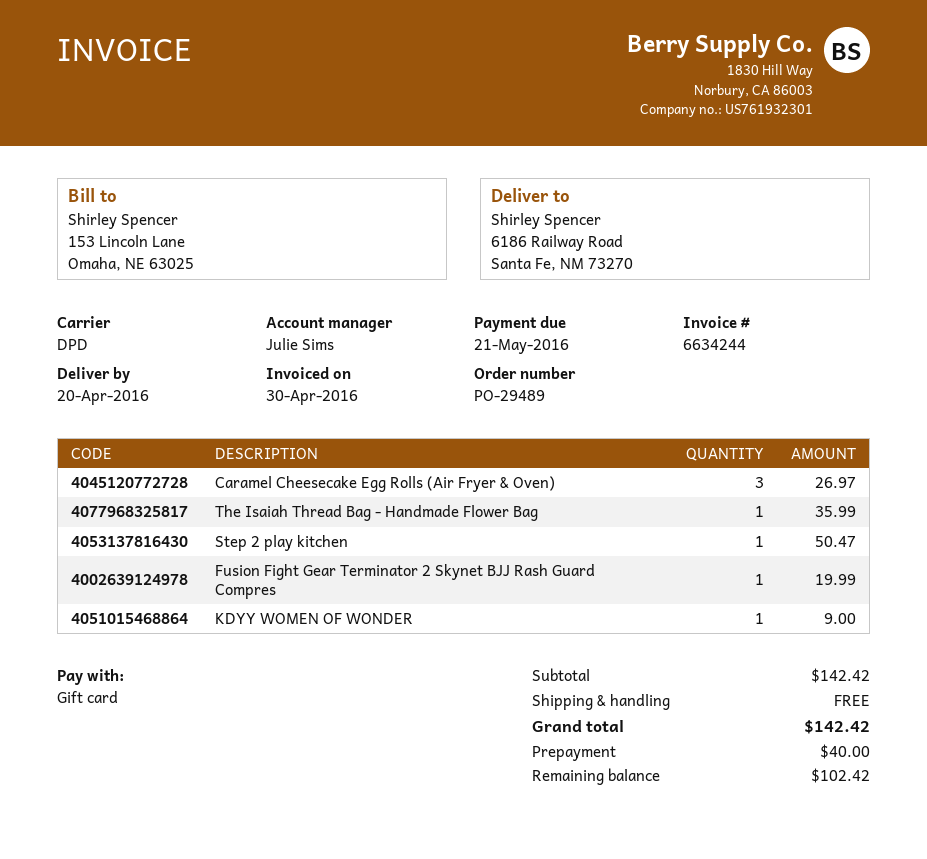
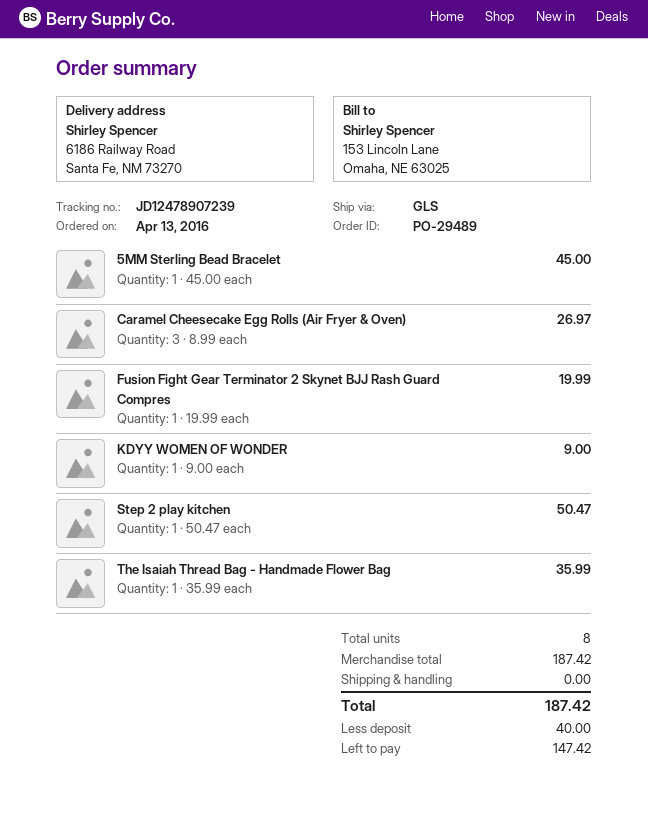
shipping method: DPD -> GLS
5MM Sterling Bead Bracelet: none -> 1 for 45.00
subtotal: 142.42 -> 187.42
total: 142.42 -> 187.42
balance: 102.42 -> 147.42

